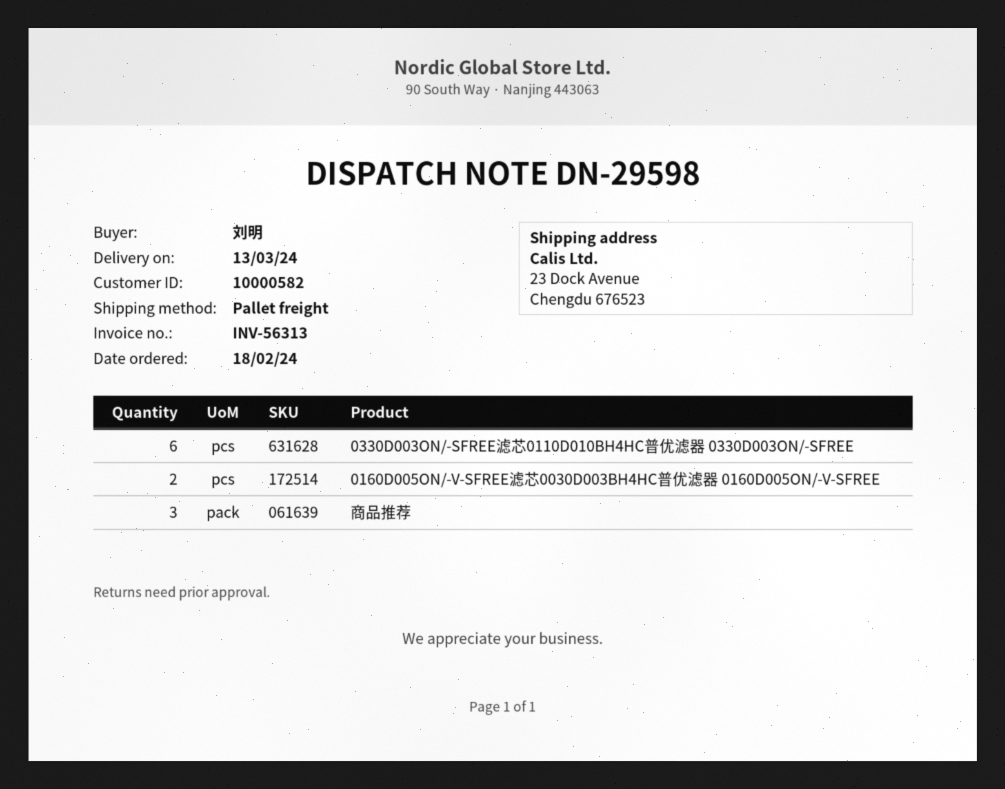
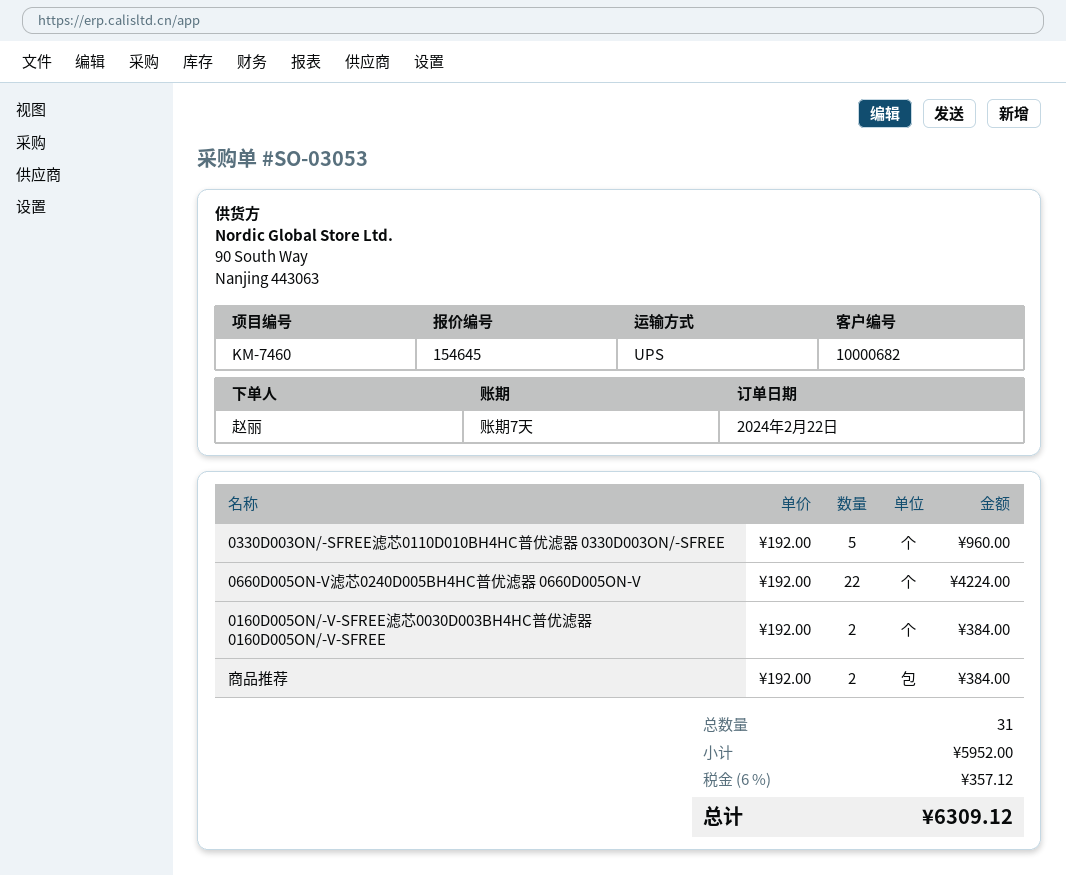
order date: 2024-02-18 -> 2024-02-22
customer number: 10000582 -> 10000682
ordered by: 刘明 -> 赵丽
shipping method: pallet freight -> UPS
0330D003ON/-SFREE滤芯0110D010BH4HC普优滤器 0330D003ON/-SFREE: 6 -> 5
商品推荐: 3 -> 2
0660D005ON-V滤芯0240D005BH4HC普优滤器 0660D005ON-V: none -> 22

